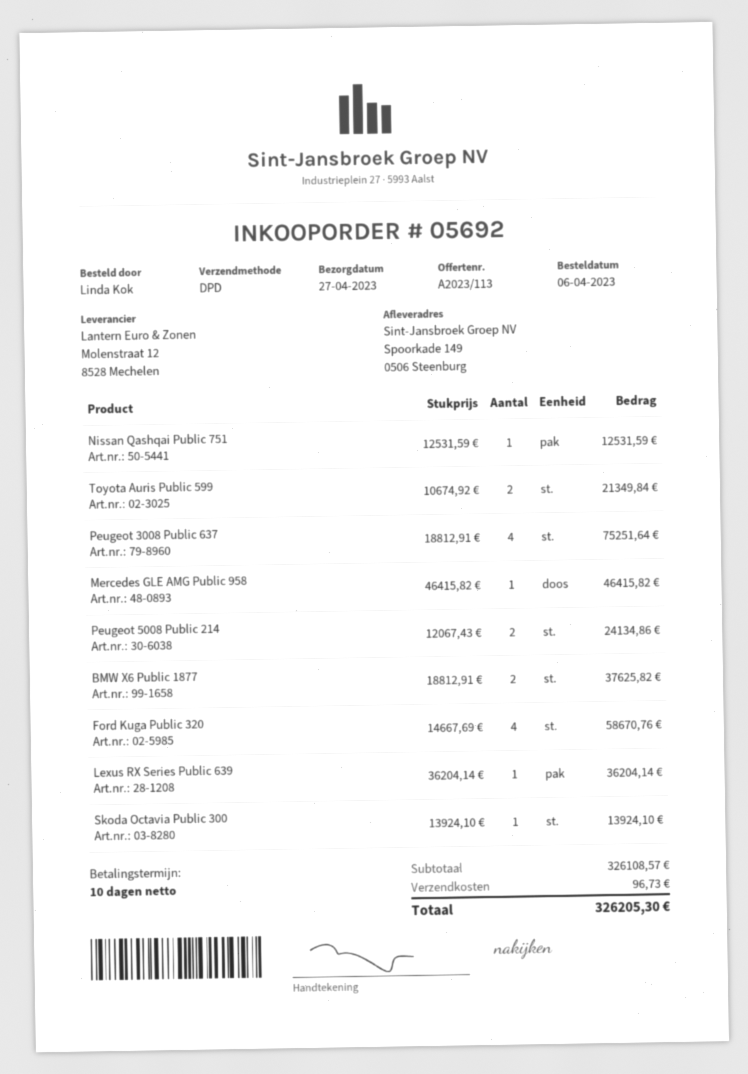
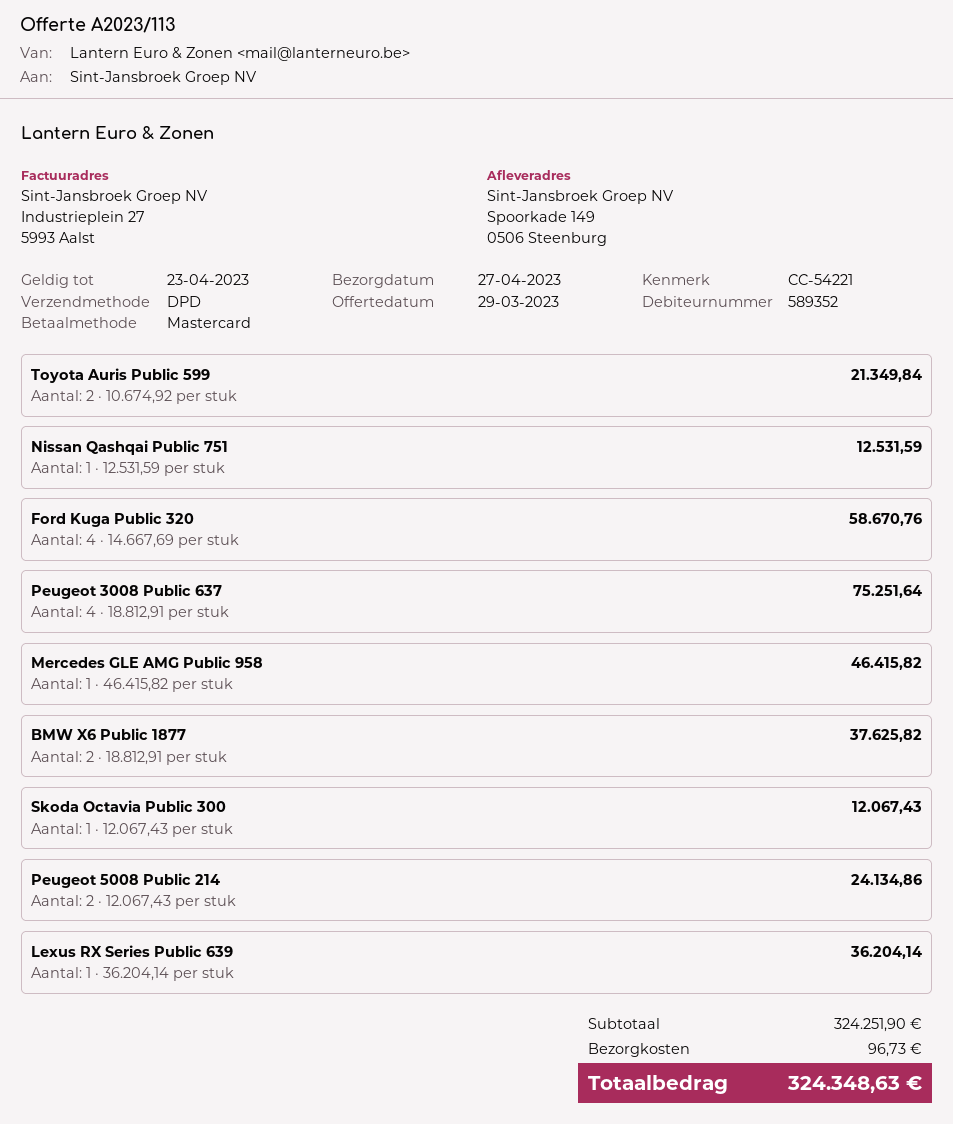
Skoda Octavia Public 300: 1 x 13924.10 = 13924.10 -> 1 x 12067.43 = 12067.43
subtotal: 326108.57 -> 324251.90
total: 326205.30 -> 324348.63

